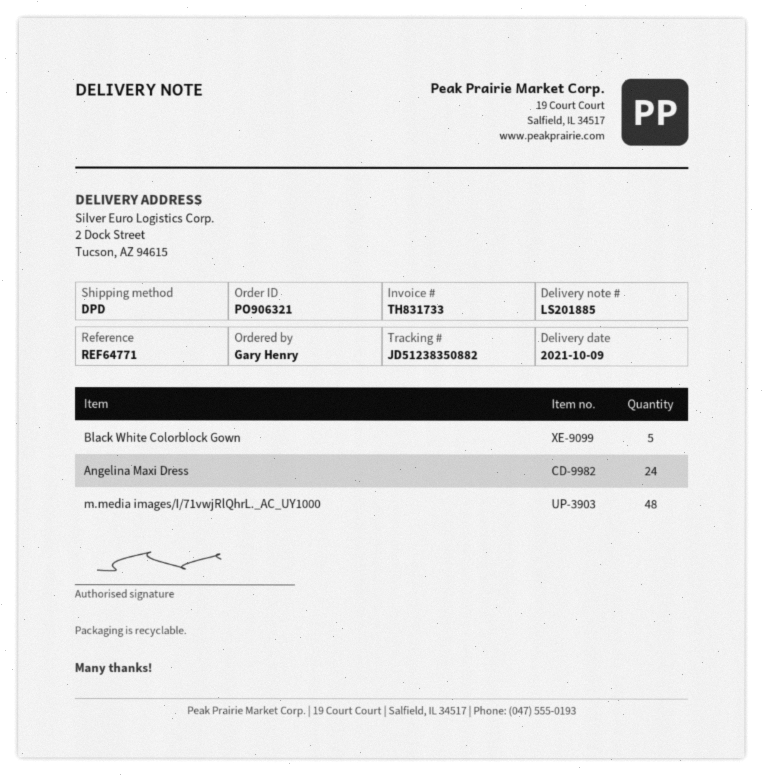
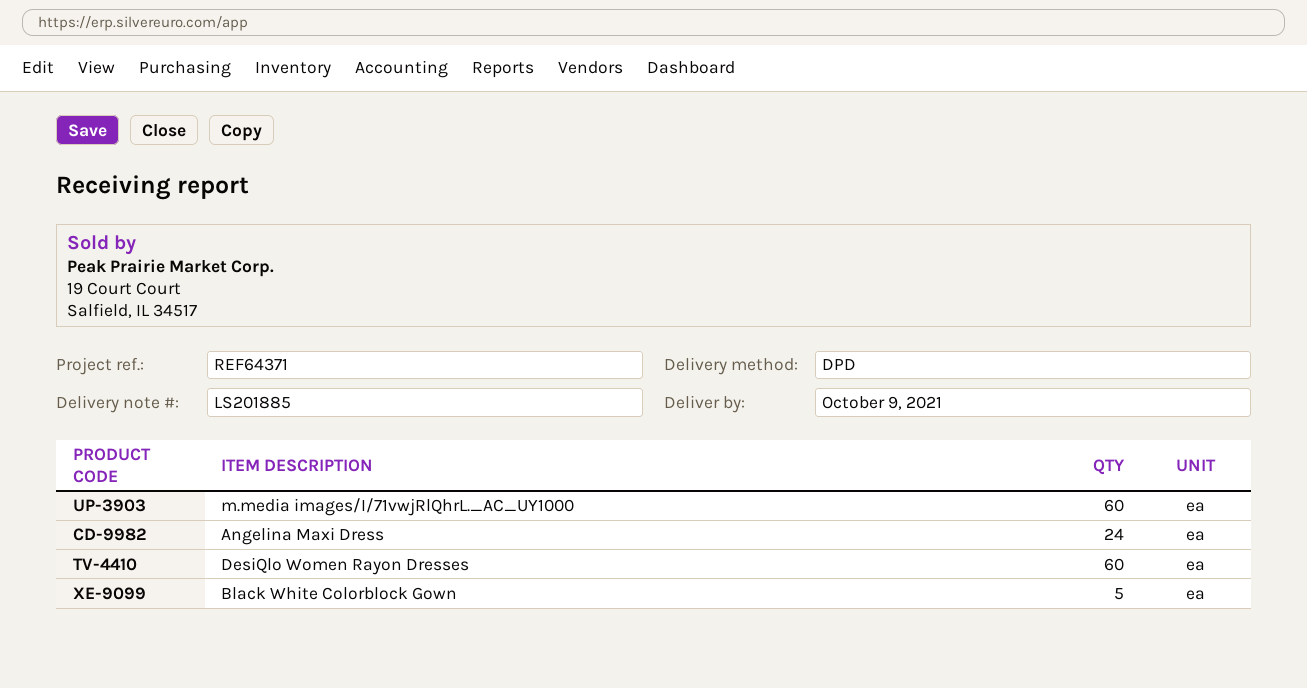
reference: REF64771 -> REF64371
m.media images/I/71vwjRlQhrL._AC_UY1000: 48 -> 60
DesiQlo Women Rayon Dresses: none -> 60

